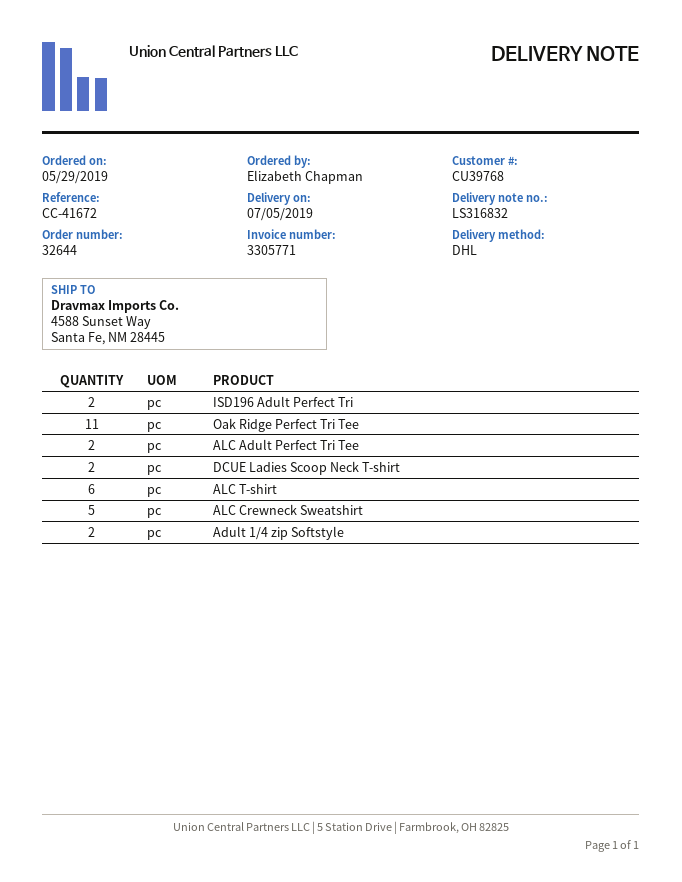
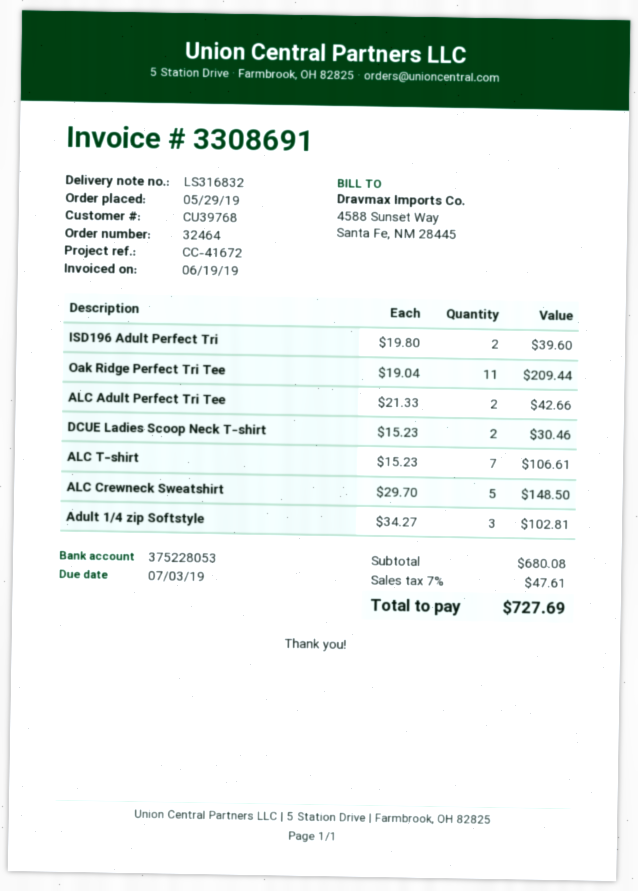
order number: 32644 -> 32464
invoice number: 3305771 -> 3308691
ALC T-shirt: 6 -> 7
Adult 1/4 zip Softstyle: 2 -> 3

